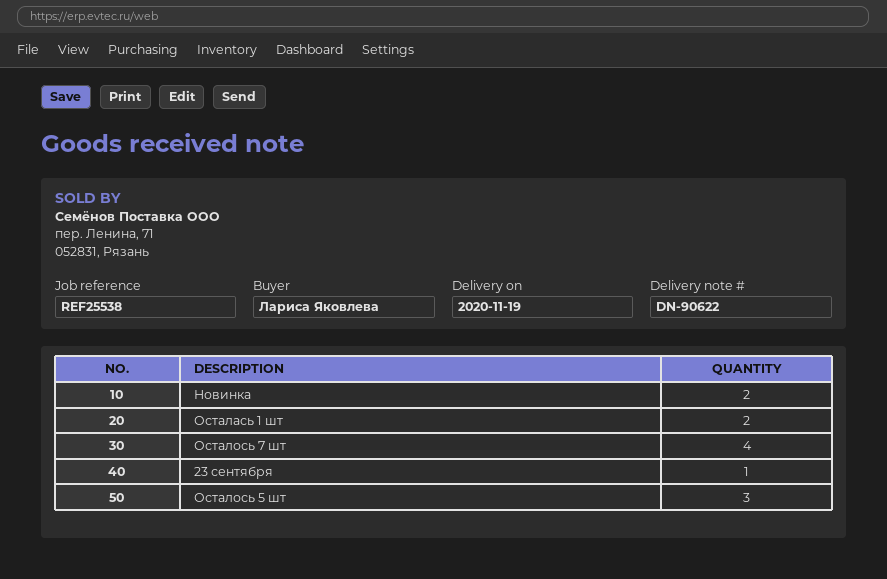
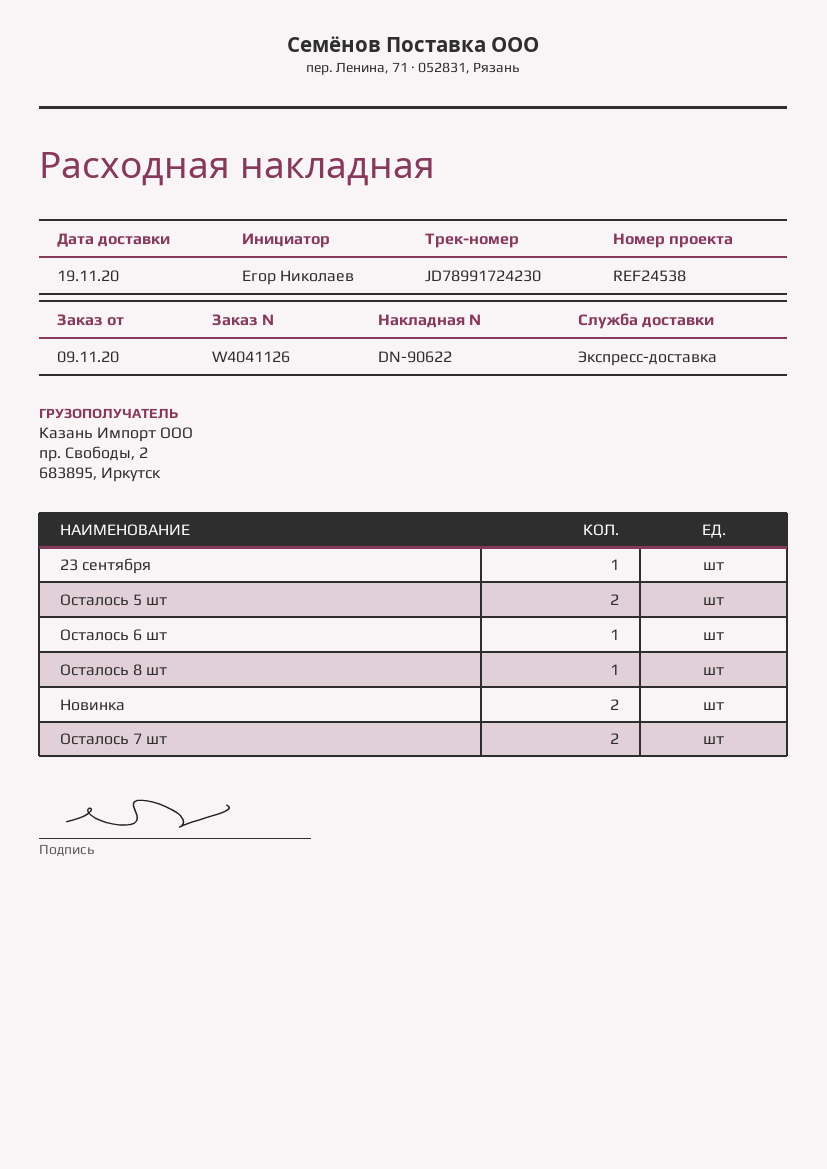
reference: REF25538 -> REF24538
ordered by: Лариса Яковлева -> Егор Николаев
Осталась 1 шт: 2 -> none
Осталось 7 шт: 4 -> 2
Осталось 5 шт: 3 -> 2
Осталось 6 шт: none -> 1
Осталось 8 шт: none -> 1

